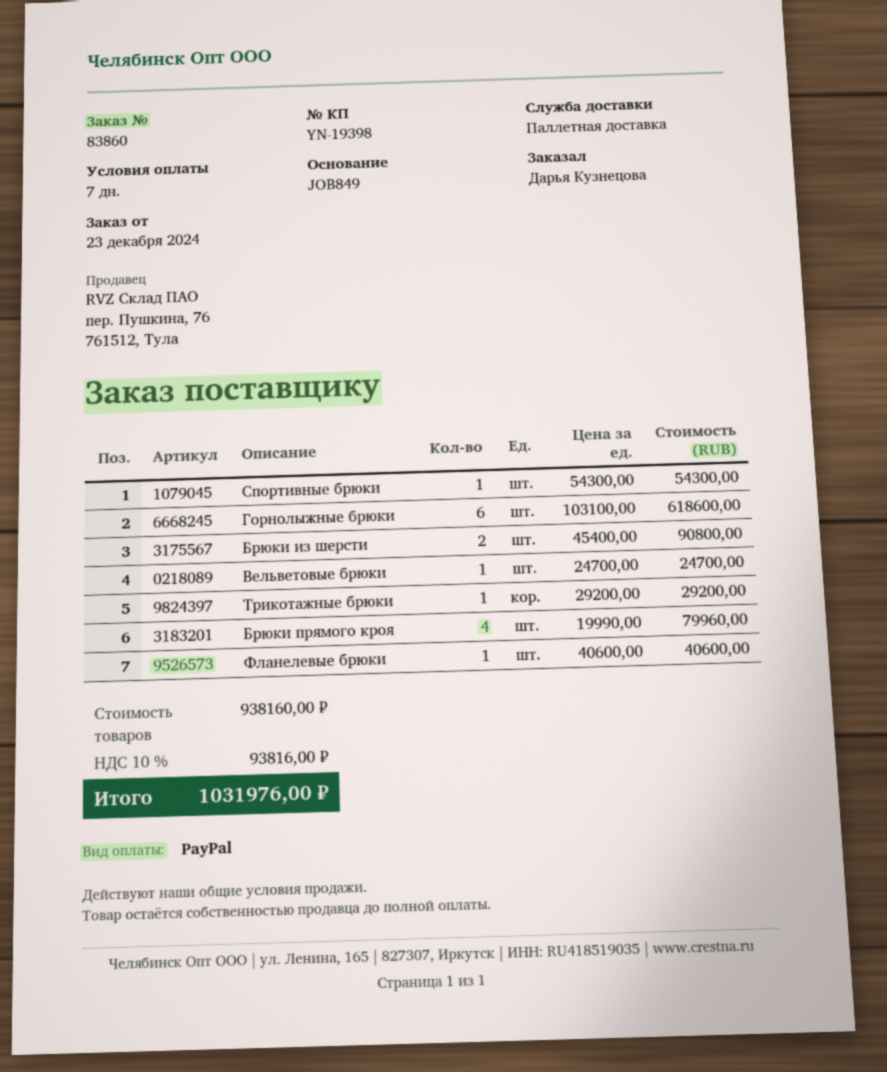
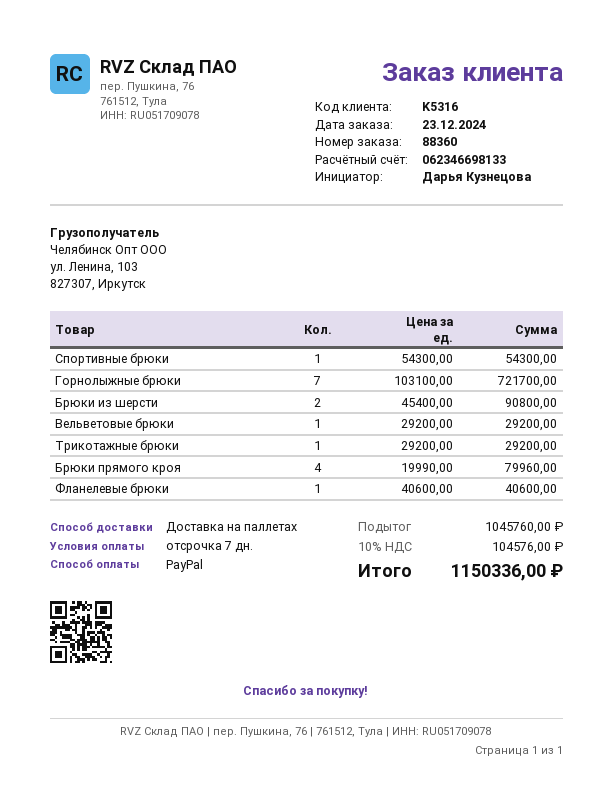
order number: 83860 -> 88360
Горнолыжные брюки: 6 x 103100.00 = 618600.00 -> 7 x 103100.00 = 721700.00
Вельветовые брюки: 1 x 24700.00 = 24700.00 -> 1 x 29200.00 = 29200.00
subtotal: 938160.00 -> 1045760.00
tax: 10% = 93816.00 -> 10% = 104576.00
total: 1031976.00 -> 1150336.00

